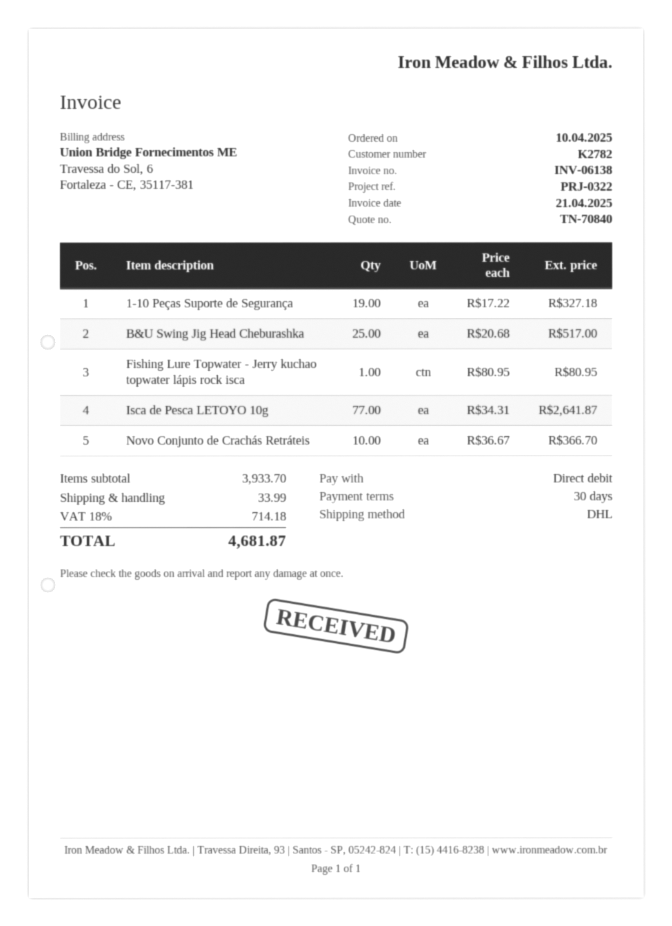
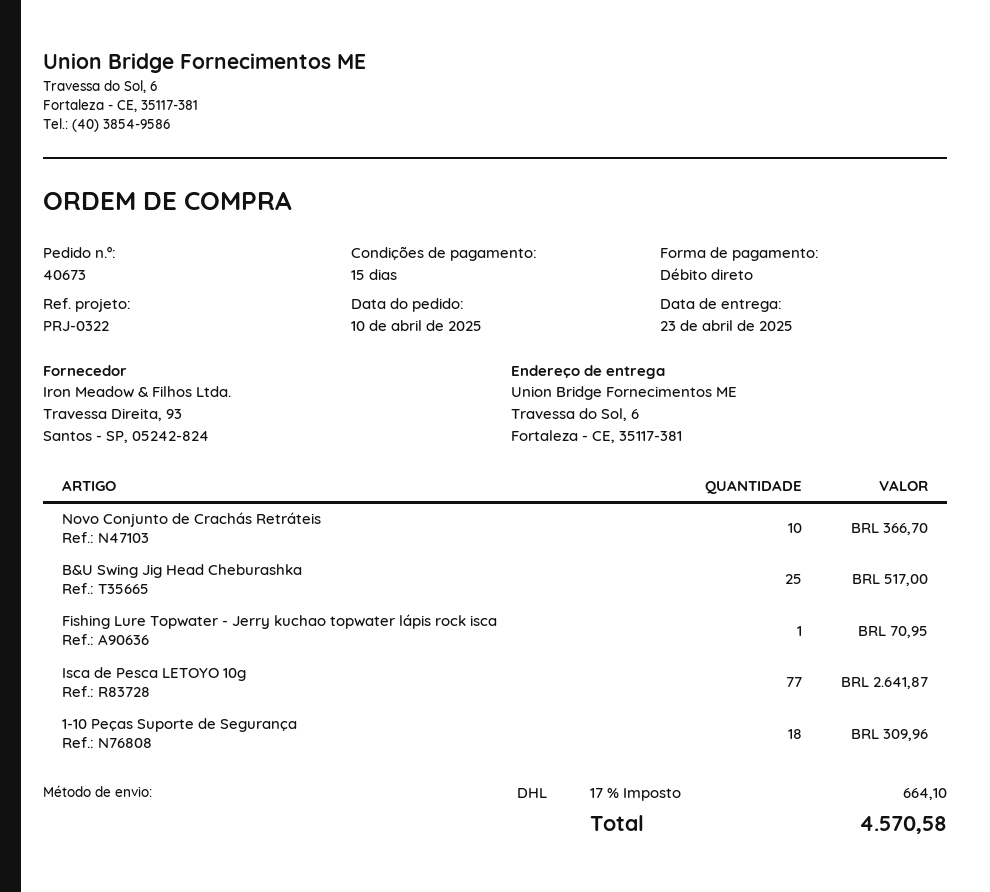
payment terms: 30 days -> 15 days
1-10 Peças Suporte de Segurança: 19 for 327.18 -> 18 for 309.96
Fishing Lure Topwater - Jerry kuchao topwater lápis rock isca: 1 for 80.95 -> 1 for 70.95
shipping: 33.99 -> none
tax: 18% = 714.18 -> 17% = 664.10
total: 4681.87 -> 4570.58

